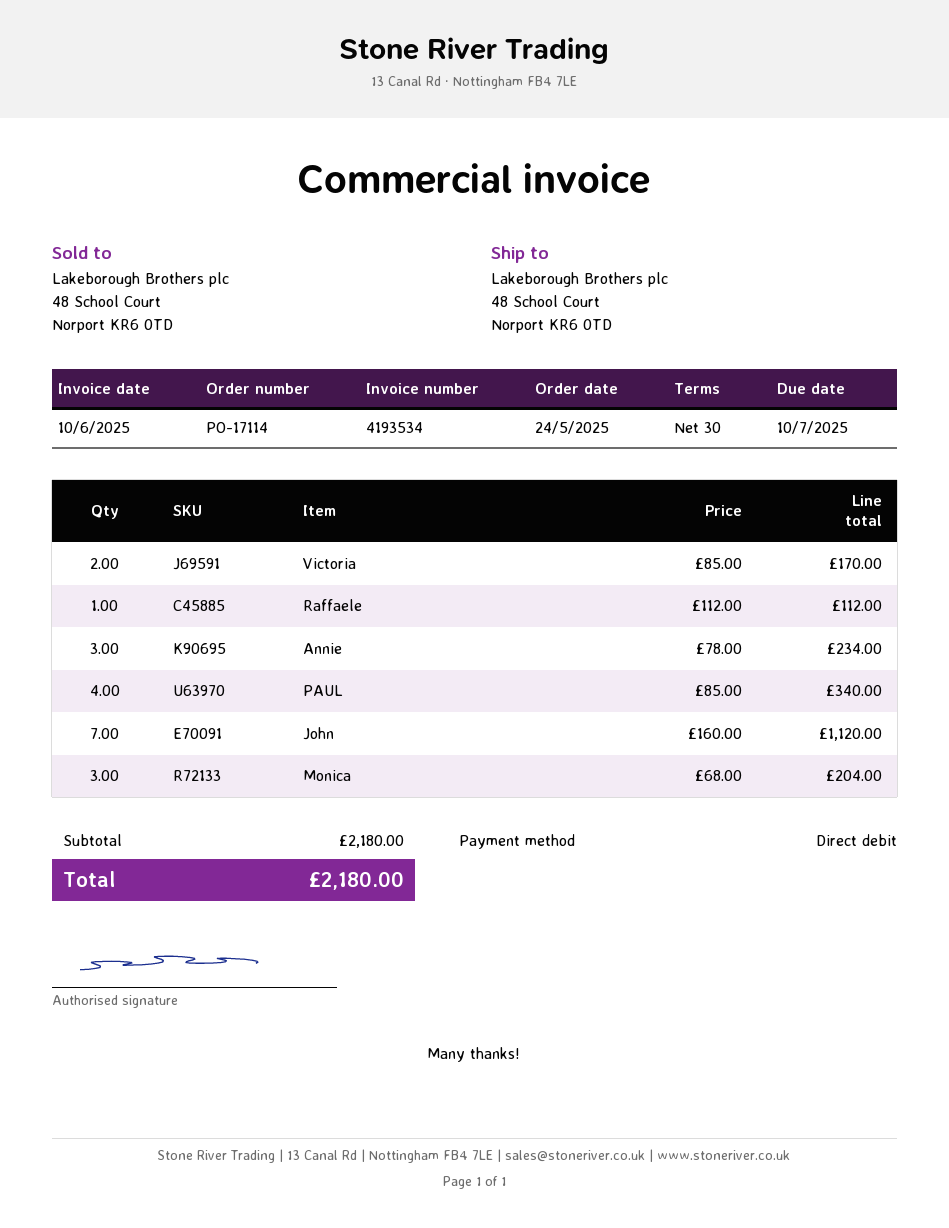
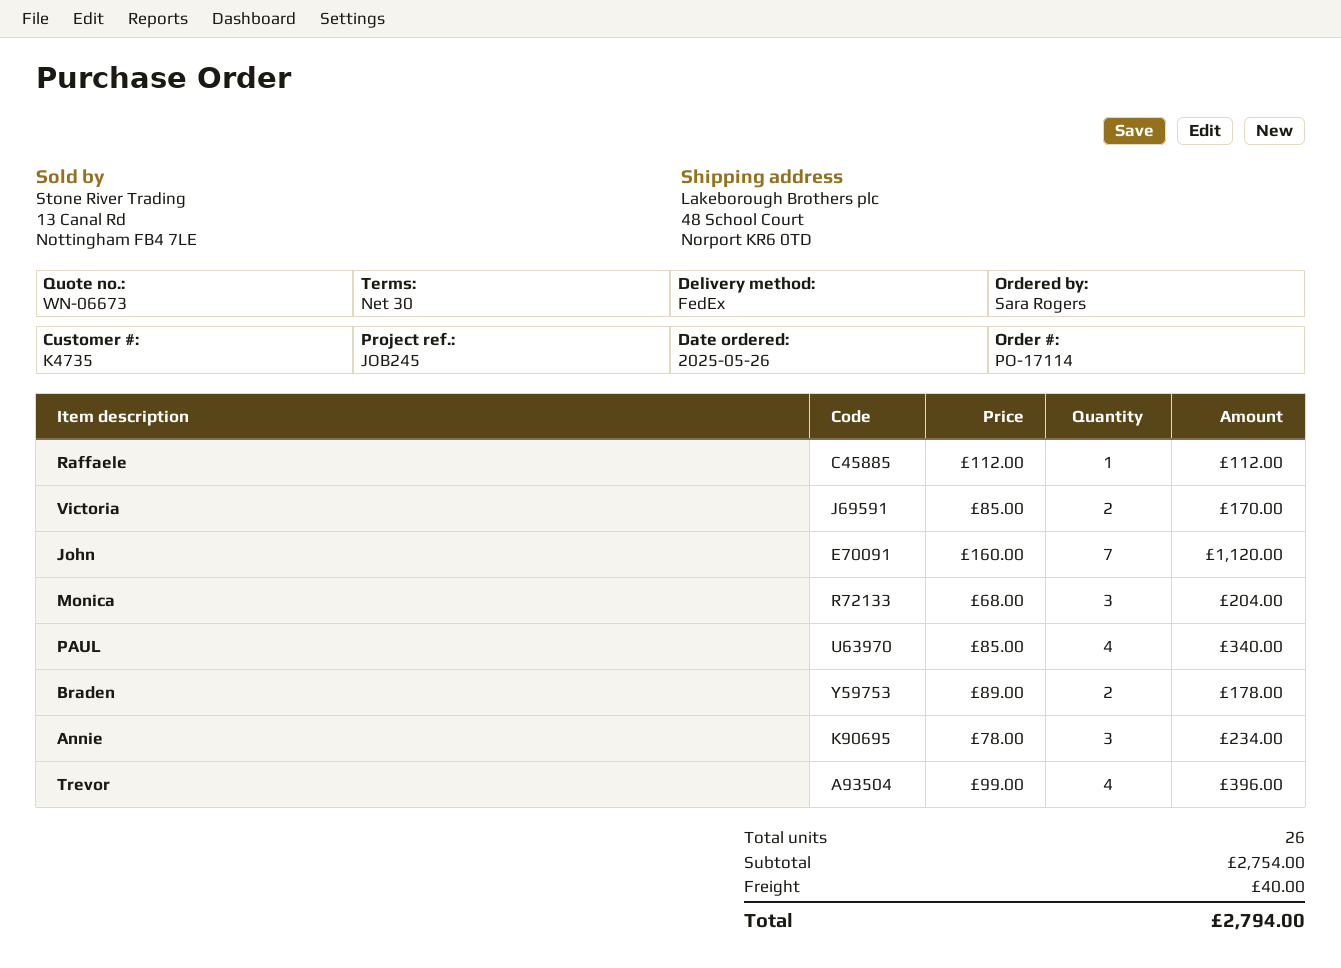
order date: 2025-05-24 -> 2025-05-26
Braden: none -> 2 x 89.00 = 178.00
Trevor: none -> 4 x 99.00 = 396.00
subtotal: 2180.00 -> 2754.00
shipping: none -> 40.00
total: 2180.00 -> 2794.00

